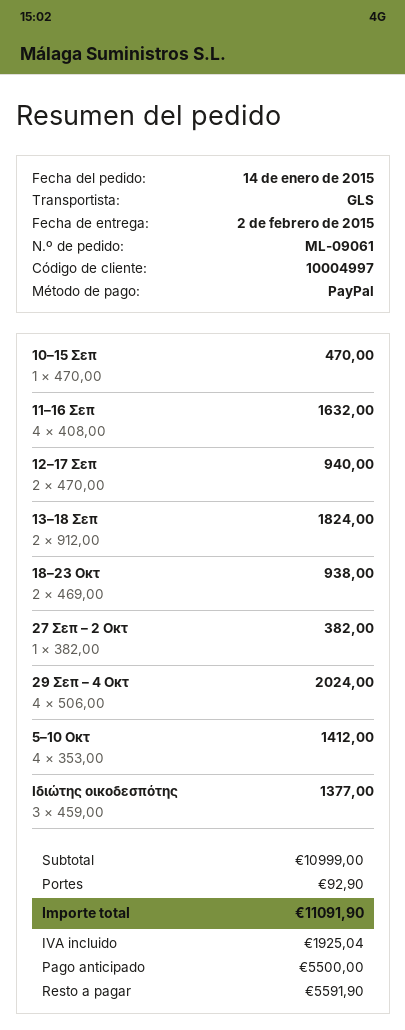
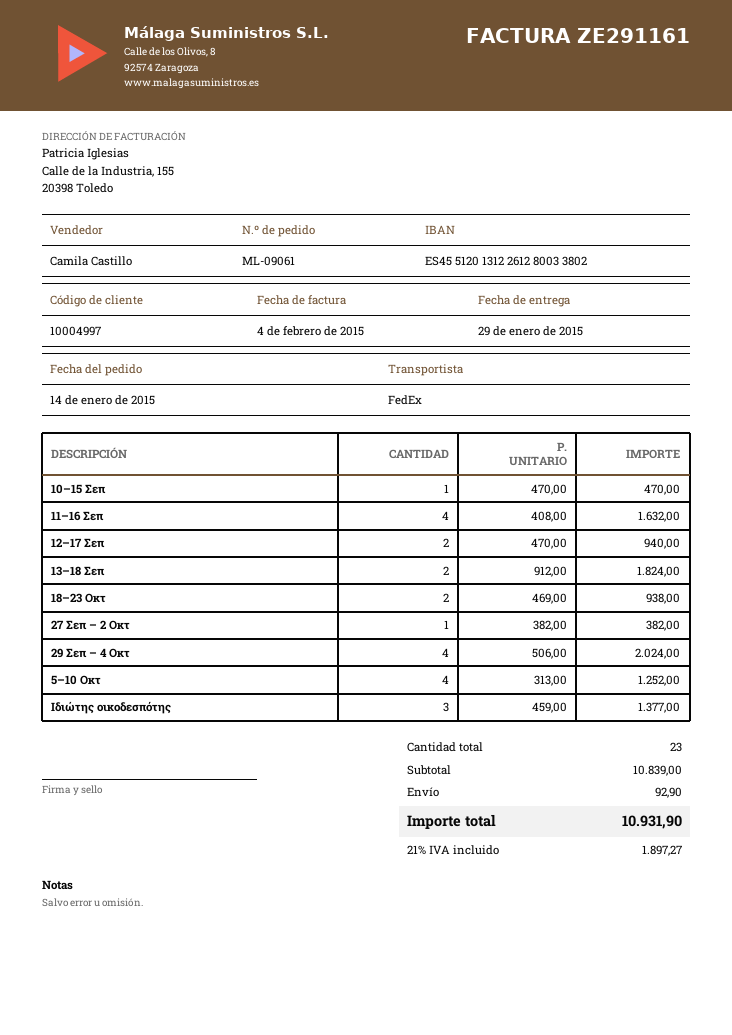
delivery date: 2015-02-02 -> 2015-01-29
shipping method: GLS -> FedEx
5–10 Οκτ: 4 x 353.00 = 1412.00 -> 4 x 313.00 = 1252.00
subtotal: 10999.00 -> 10839.00
tax: 1925.04 -> 1897.27
total: 11091.90 -> 10931.90

